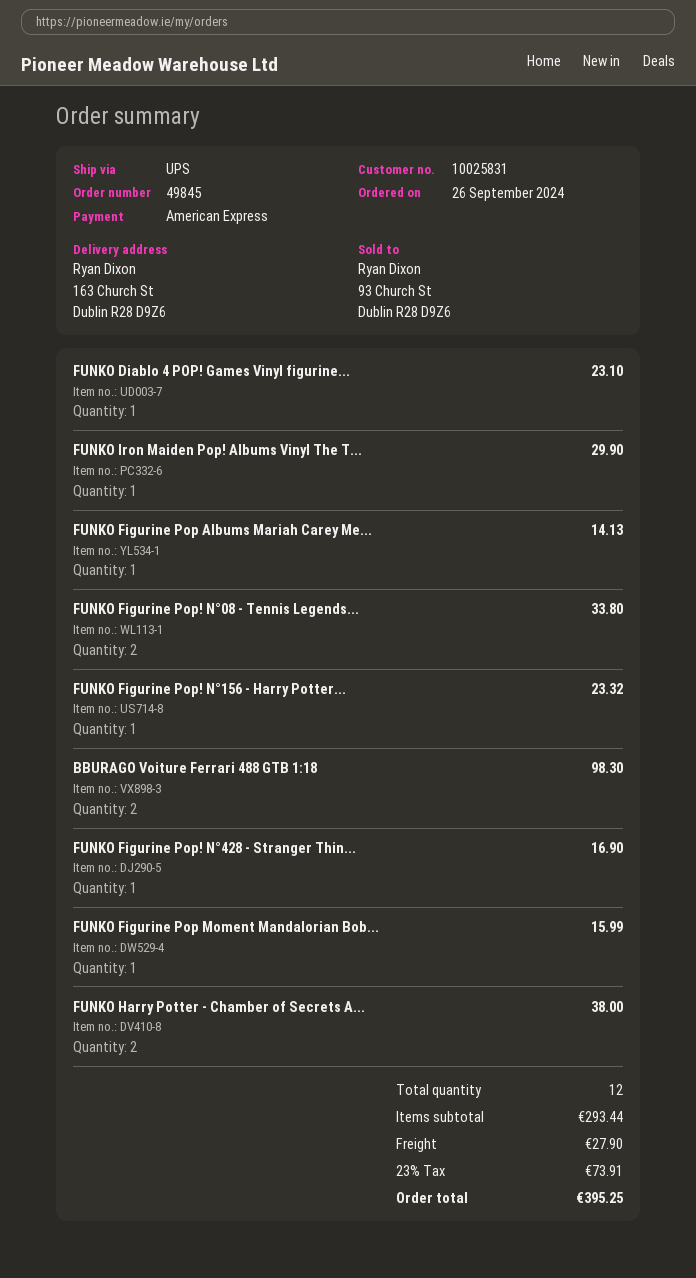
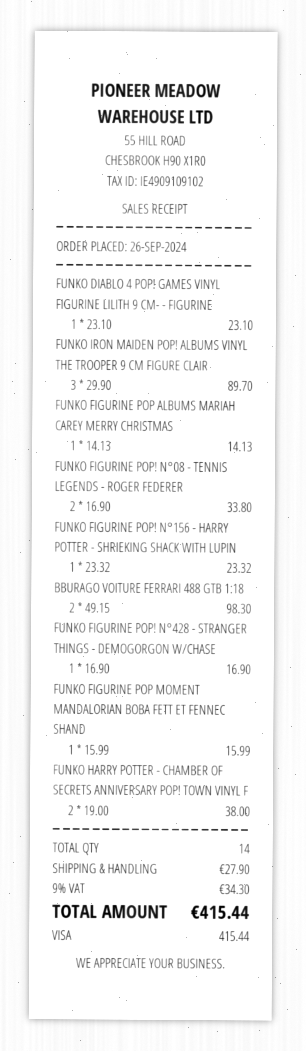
payment method: American Express -> Visa
FUNKO Iron Maiden Pop! Albums Vinyl The T...: 1 for 29.90 -> 3 for 89.70
total quantity: 12 -> 14
tax: 23% = 73.91 -> 9% = 34.30
total: 395.25 -> 415.44

